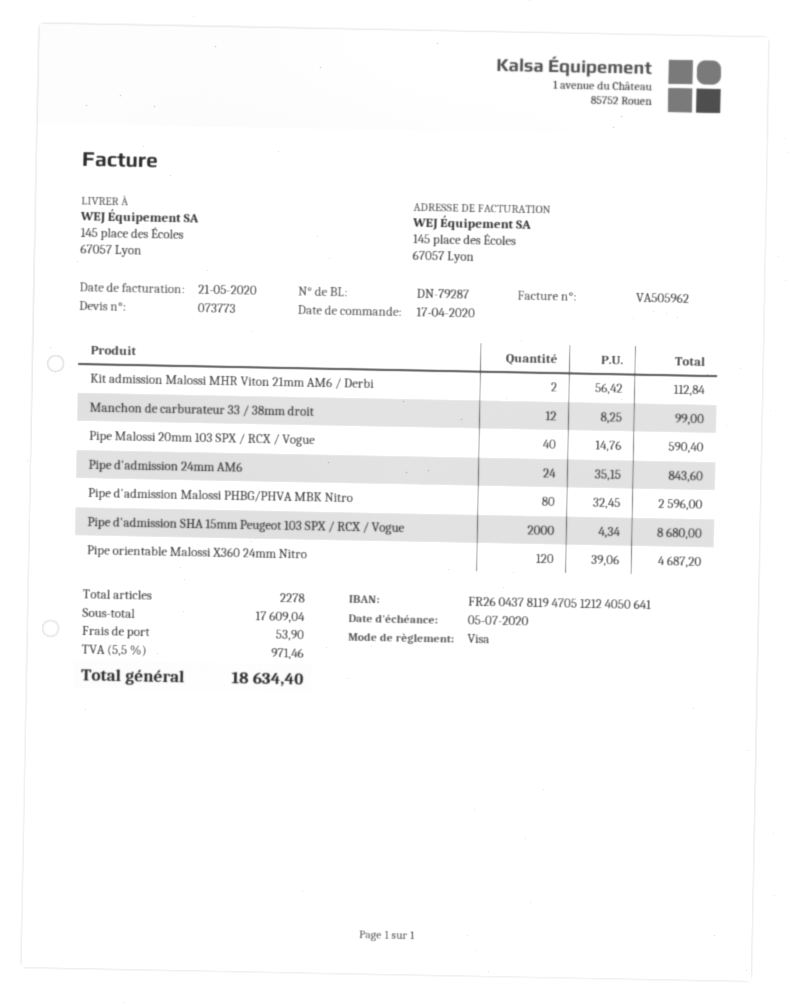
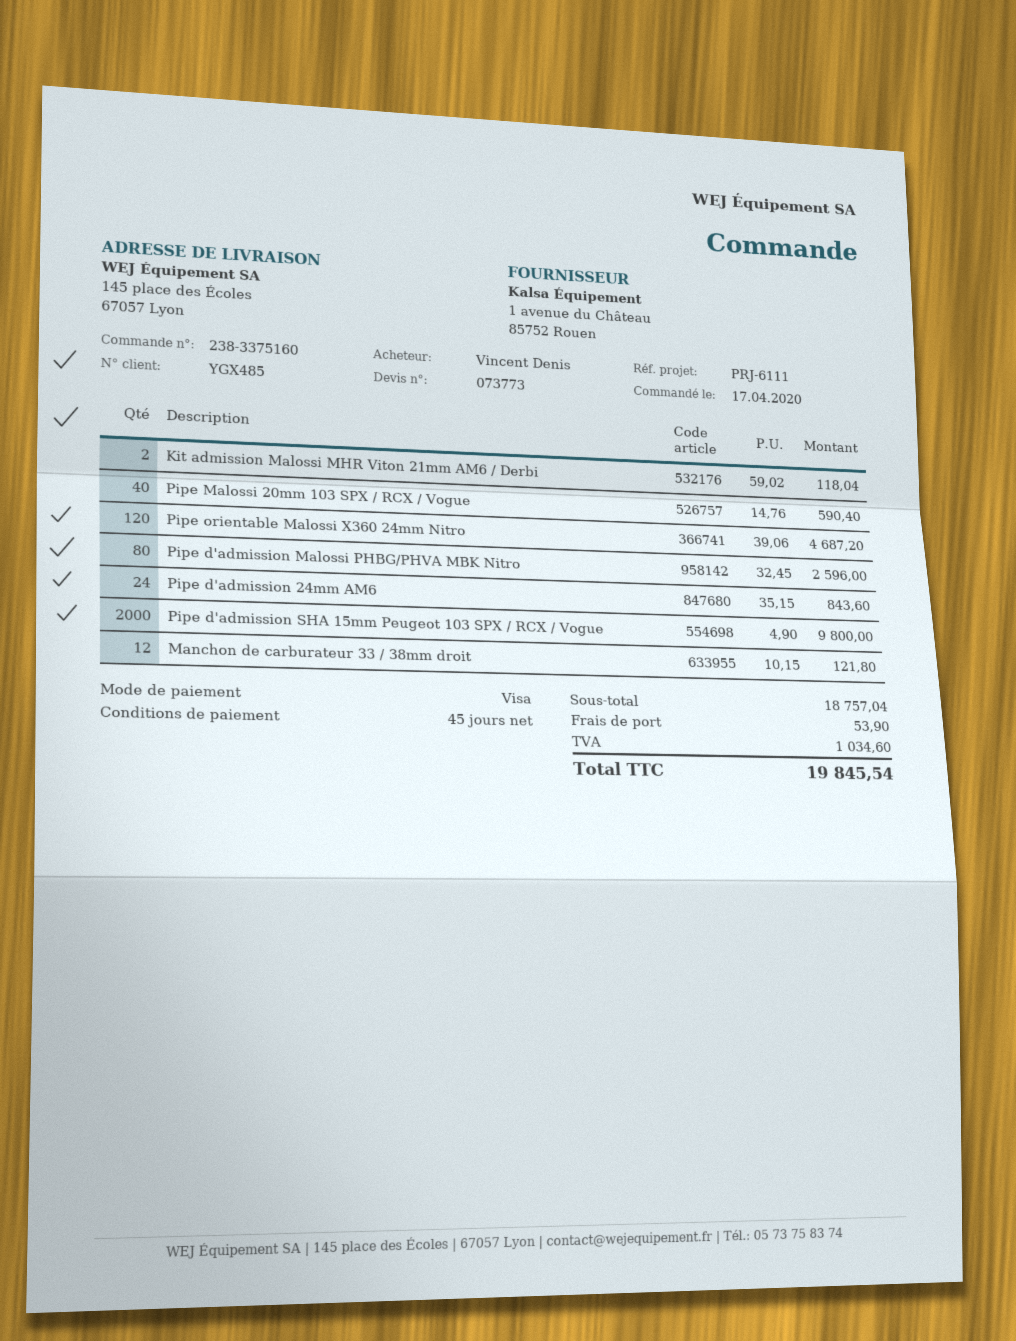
Kit admission Malossi MHR Viton 21mm AM6 / Derbi: 2 x 56.42 = 112.84 -> 2 x 59.02 = 118.04
Manchon de carburateur 33 / 38mm droit: 12 x 8.25 = 99.00 -> 12 x 10.15 = 121.80
Pipe d'admission SHA 15mm Peugeot 103 SPX / RCX / Vogue: 2000 x 4.34 = 8680.00 -> 2000 x 4.90 = 9800.00
subtotal: 17609.04 -> 18757.04
tax: 971.46 -> 1034.60
total: 18634.40 -> 19845.54

